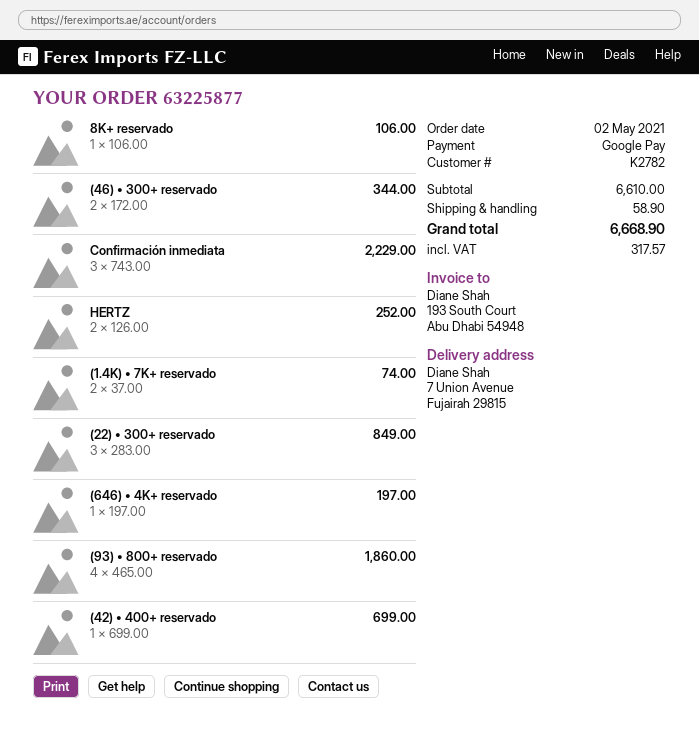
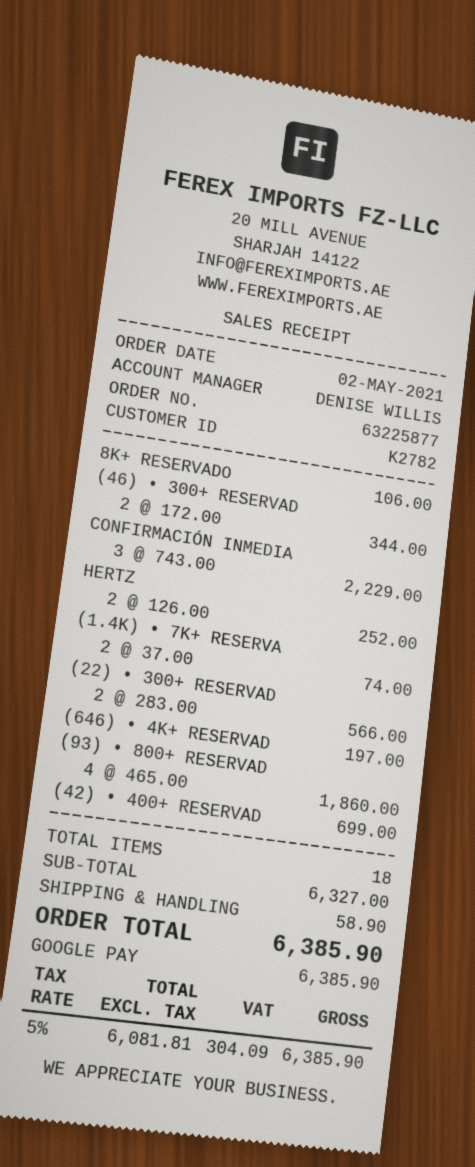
(22) • 300+ reservado: 3 x 283.00 = 849.00 -> 2 x 283.00 = 566.00
subtotal: 6610.00 -> 6327.00
tax: 317.57 -> 304.09
total: 6668.90 -> 6385.90

